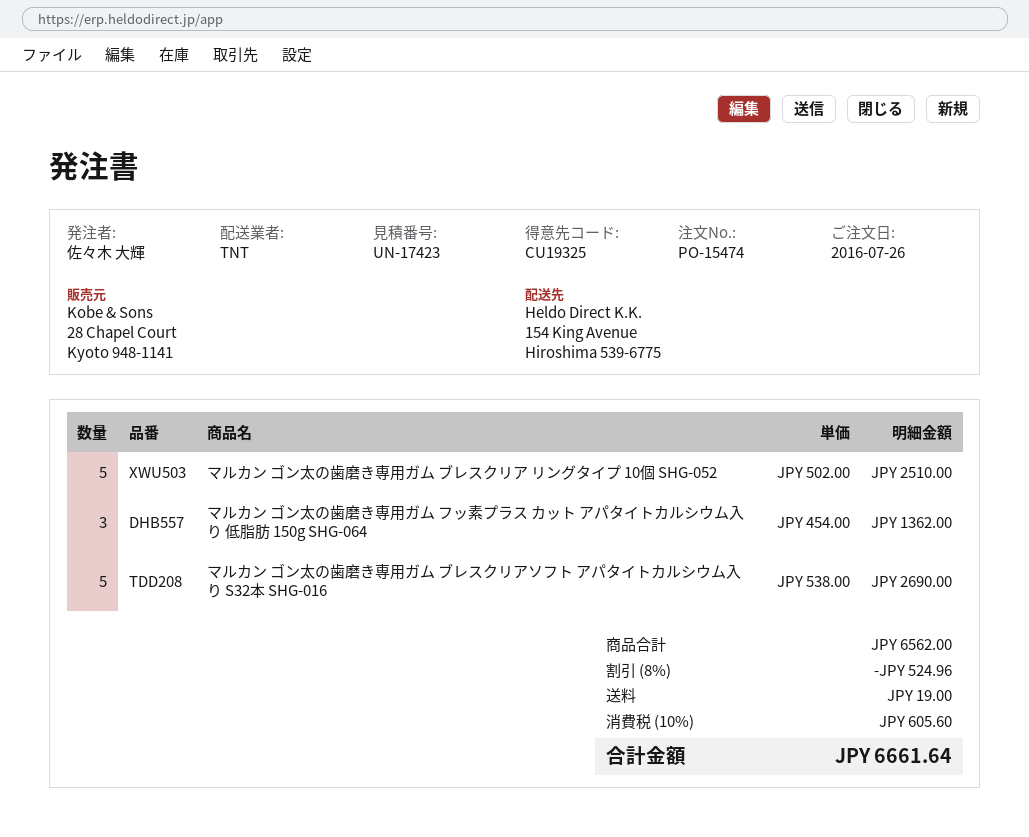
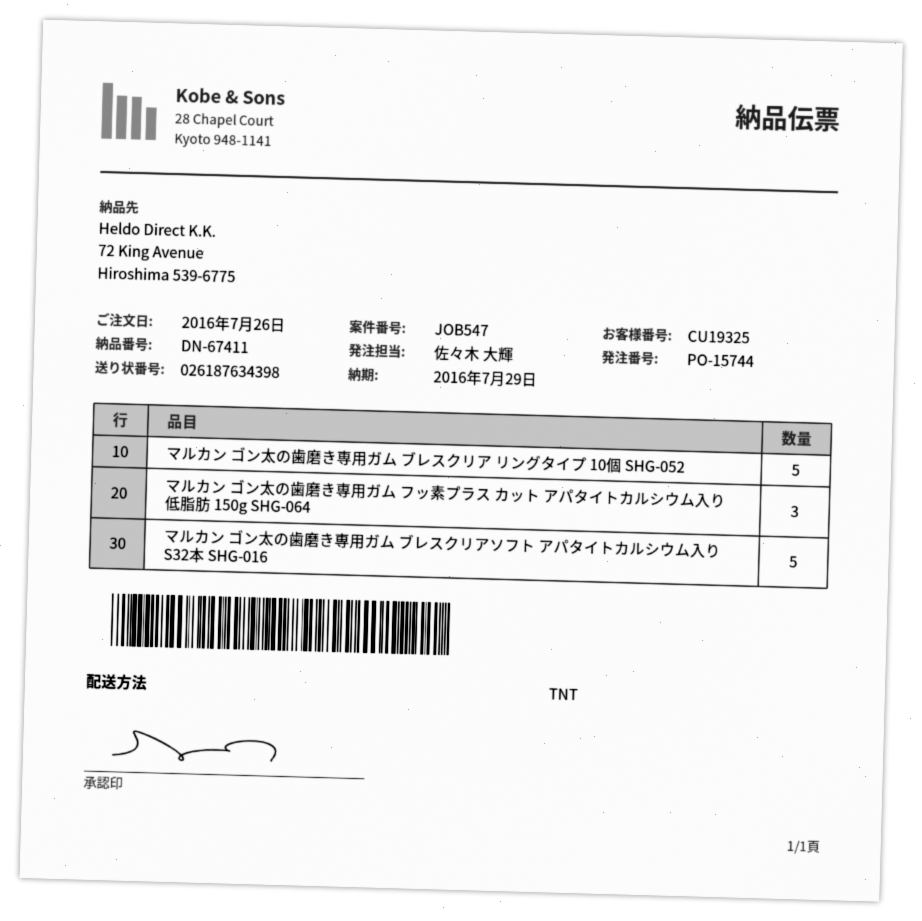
order number: PO-15474 -> PO-15744
ship to: 154 King Avenue, Hiroshima 539-6775 -> 72 King Avenue, Hiroshima 539-6775

